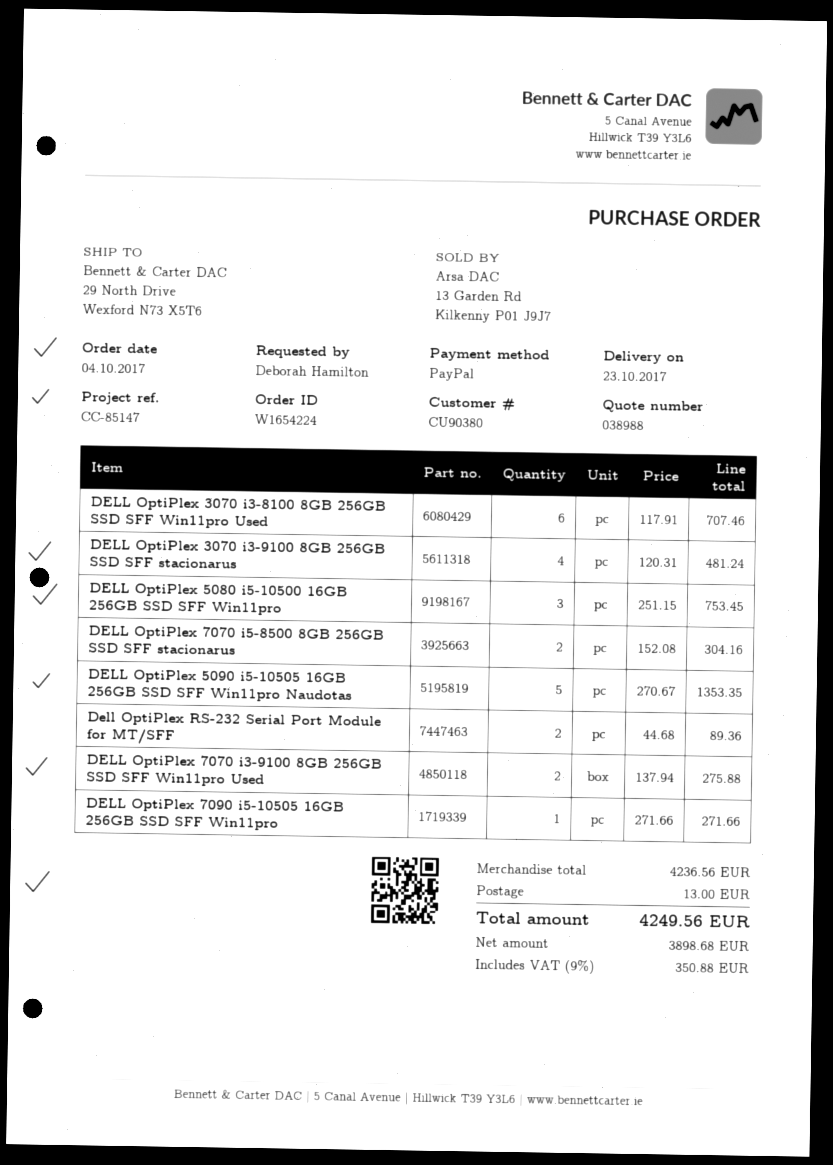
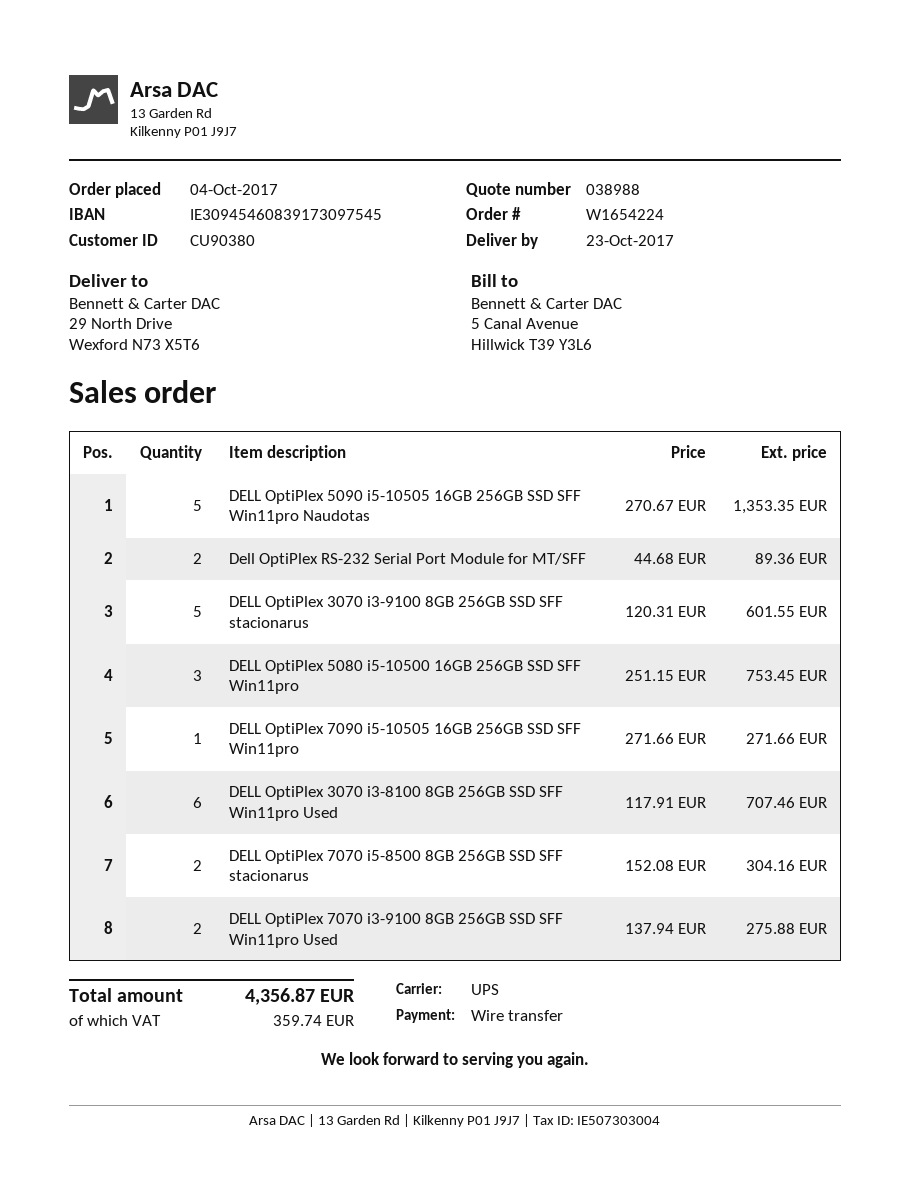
payment method: PayPal -> bank transfer
DELL OptiPlex 3070 i3-9100 8GB 256GB SSD SFF stacionarus: 4 x 120.31 = 481.24 -> 5 x 120.31 = 601.55
shipping: 13.00 -> none
tax: 350.88 -> 359.74
total: 4249.56 -> 4356.87

